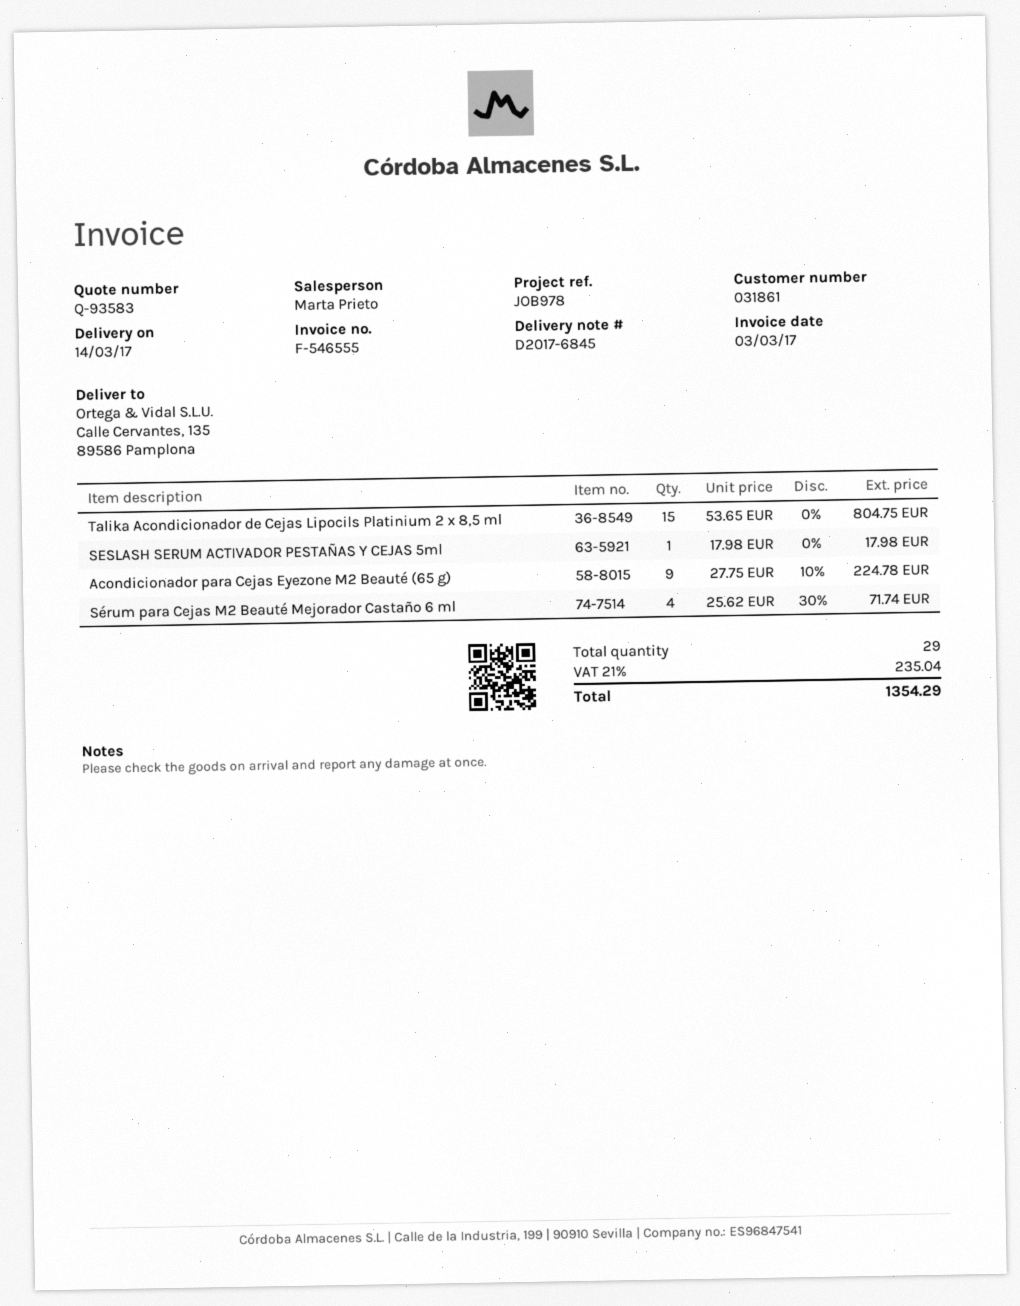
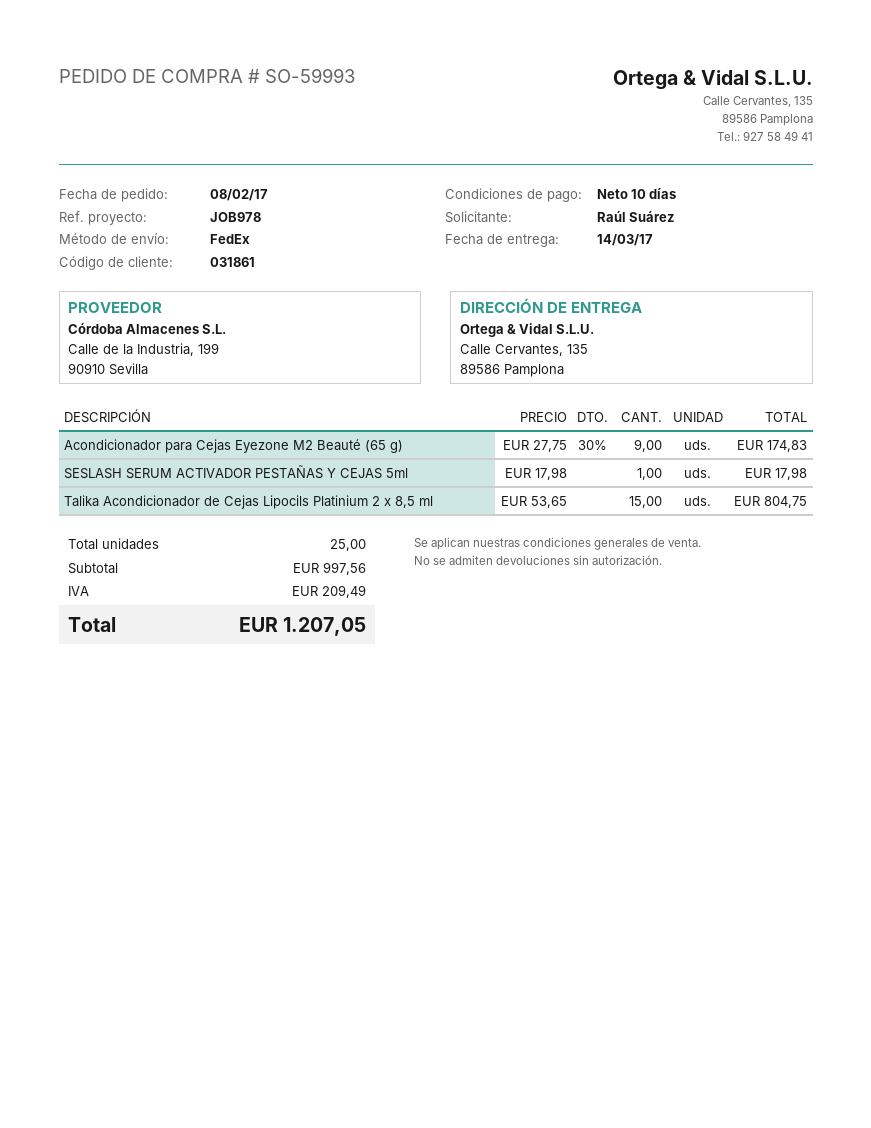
Acondicionador para Cejas Eyezone M2 Beauté (65 g): 9 x 27.75 - 10% = 224.78 -> 9 x 27.75 - 30% = 174.83
Sérum para Cejas M2 Beauté Mejorador Castaño 6 ml: 4 x 25.62 - 30% = 71.74 -> none
total quantity: 29 -> 25
tax: 235.04 -> 209.49
total: 1354.29 -> 1207.05

